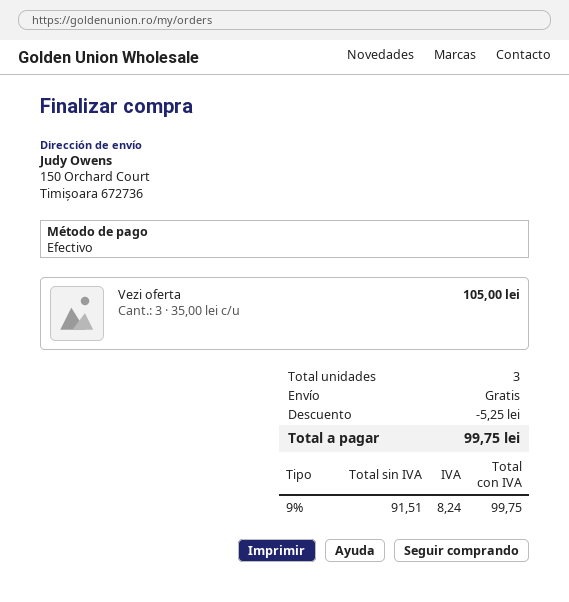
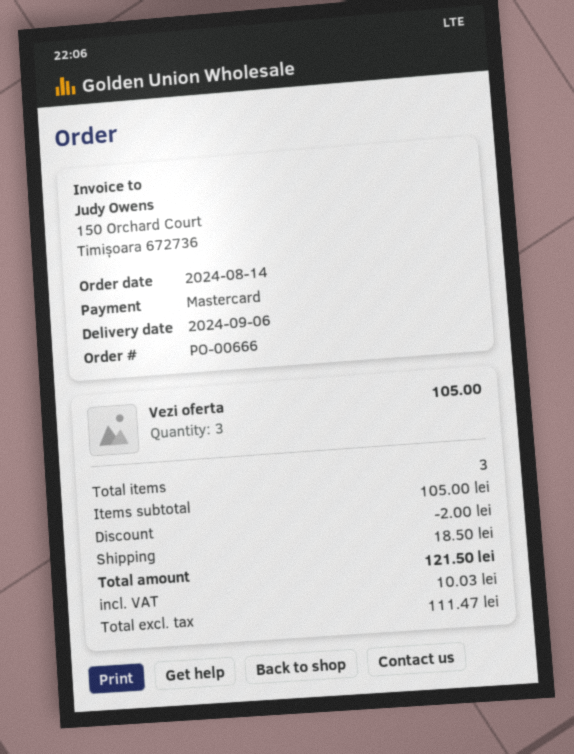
payment method: cash -> Mastercard
discount: 5.25 -> 2.00
shipping: 0.00 -> 18.50
net: 91.51 -> 111.47
tax: 8.24 -> 10.03
total: 99.75 -> 121.50

